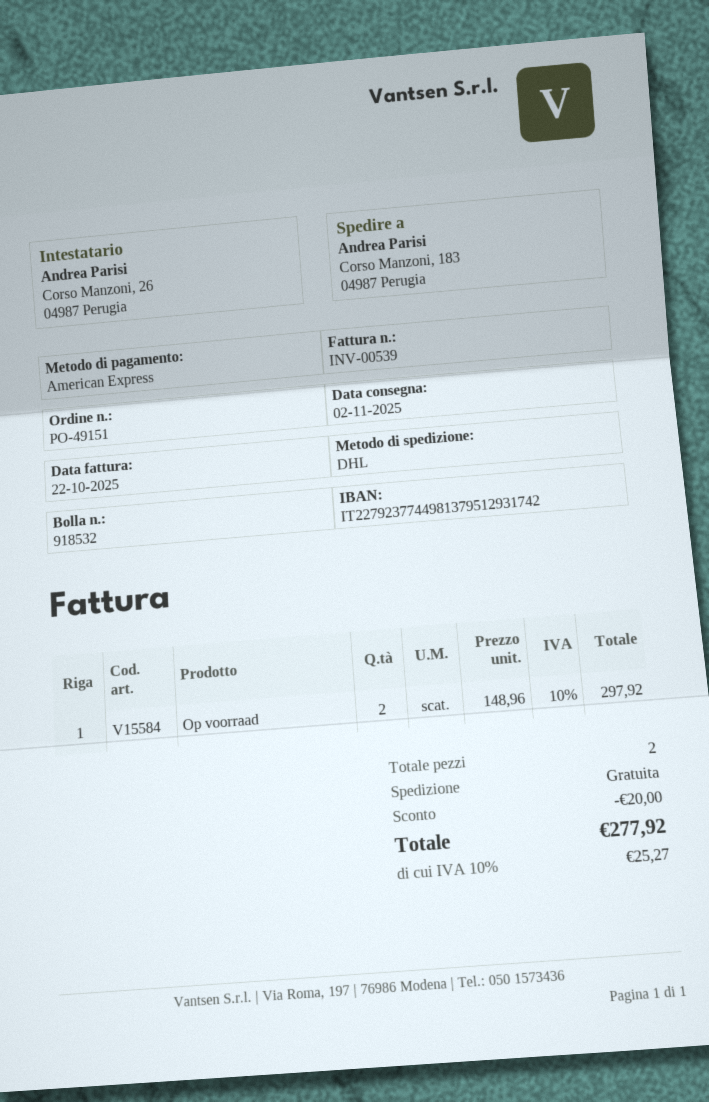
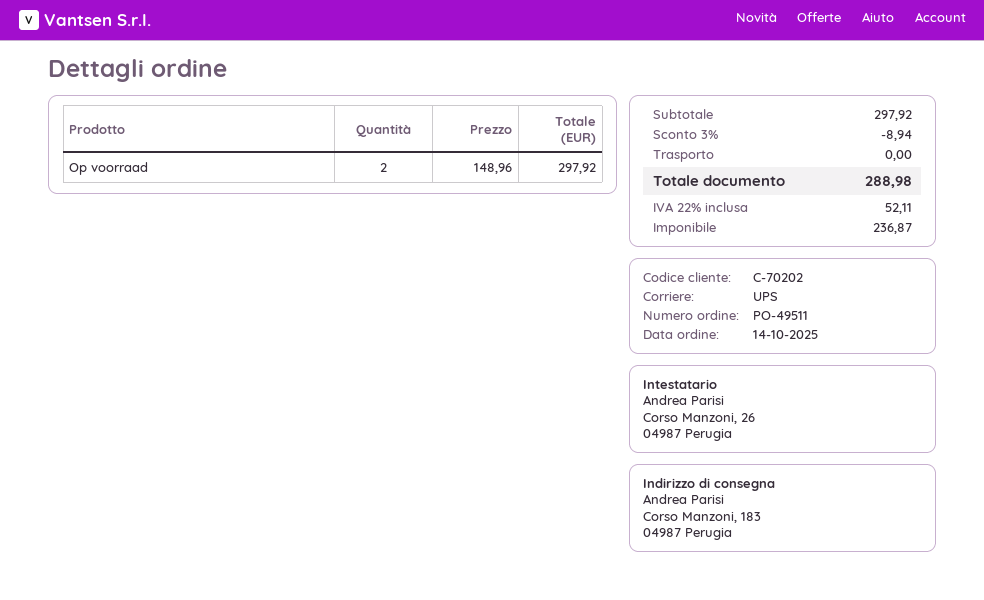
order number: PO-49151 -> PO-49511
shipping method: DHL -> UPS
discount: 20.00 -> 8.94
tax: 10% = 25.27 -> 22% = 52.11
total: 277.92 -> 288.98

